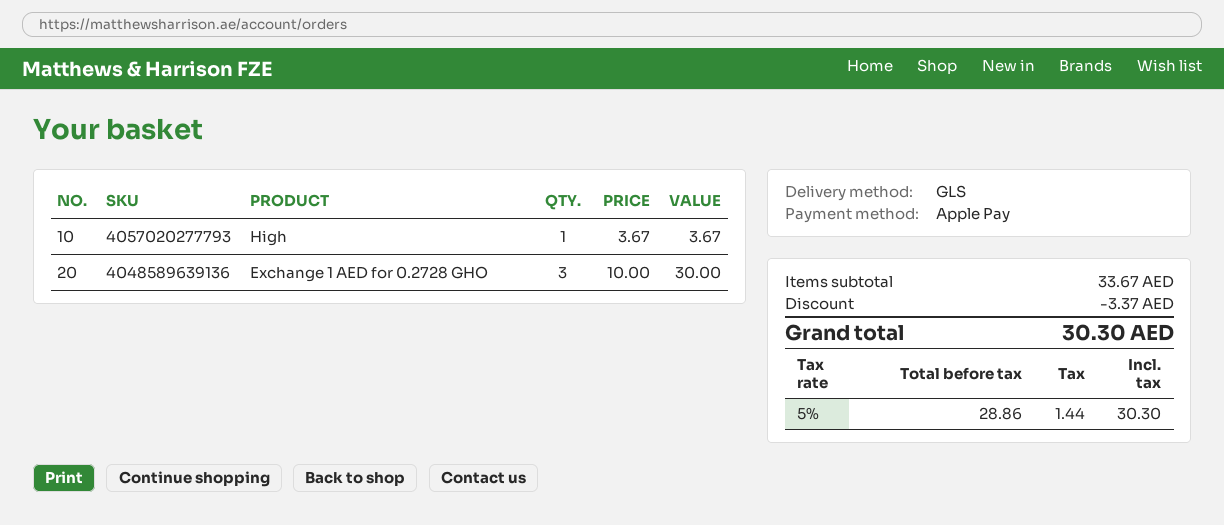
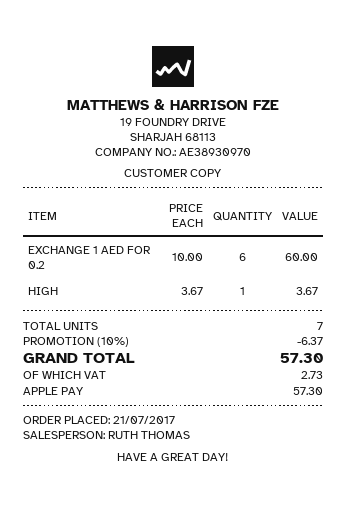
Exchange 1 AED for 0.2728 GHO: 3 x 10.00 = 30.00 -> 6 x 10.00 = 60.00
discount: 3.37 -> 6.37
tax: 1.44 -> 2.73
total: 30.30 -> 57.30

